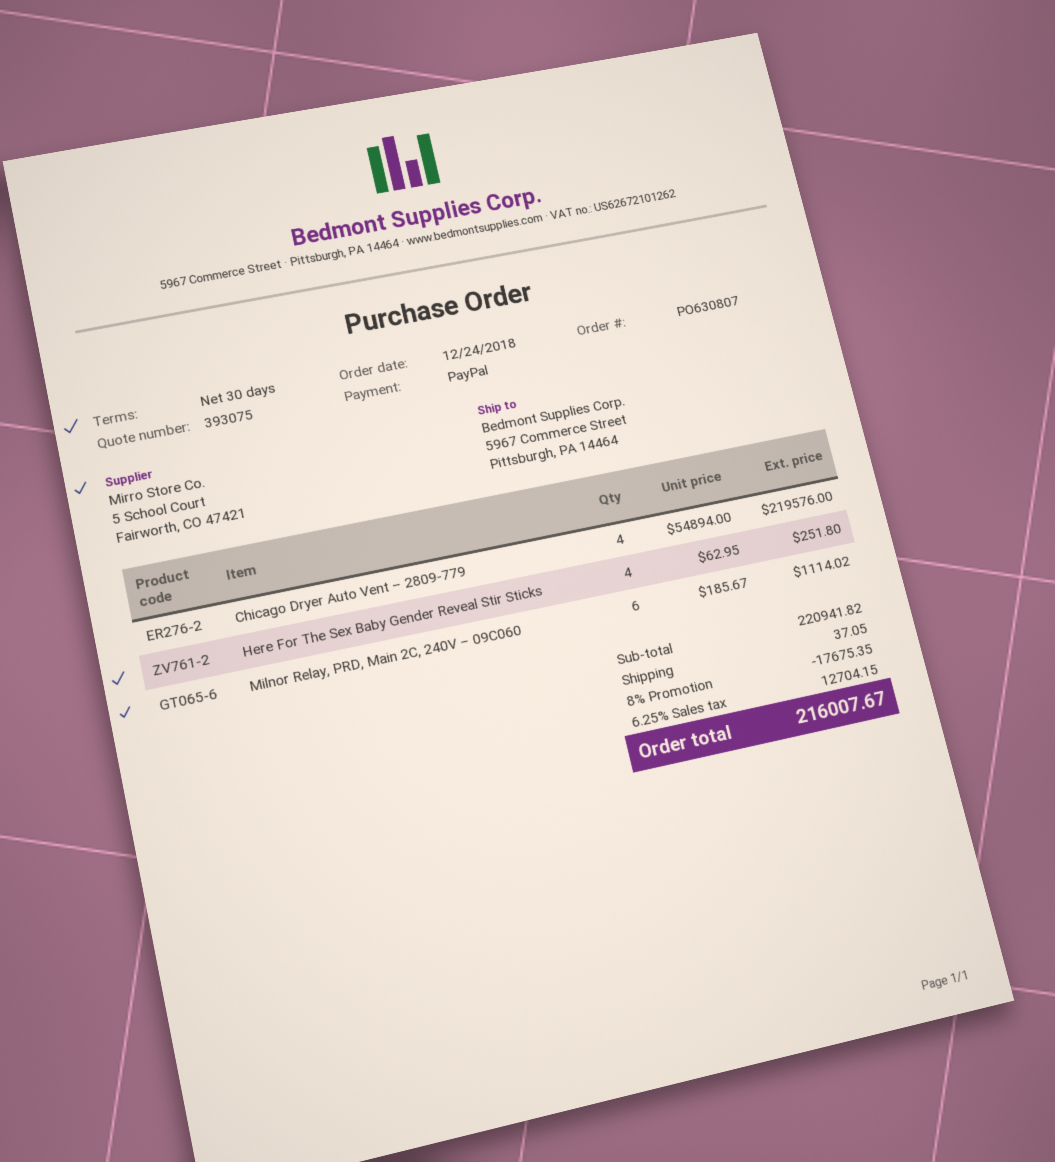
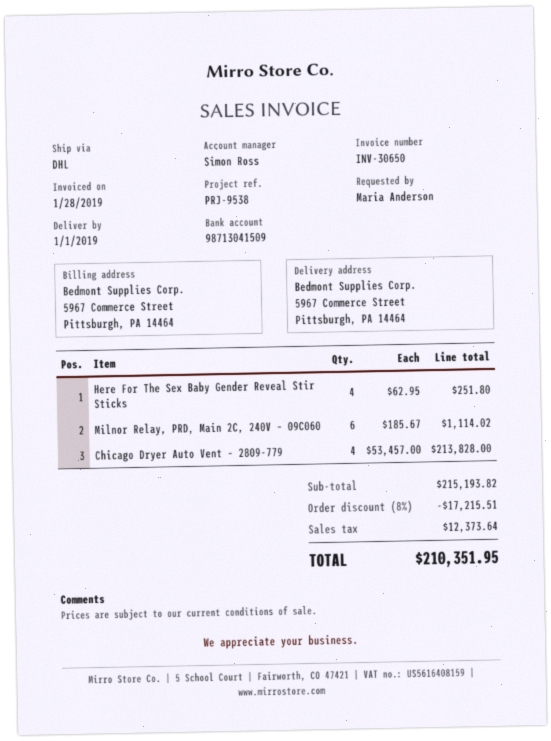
Chicago Dryer Auto Vent – 2809-779: 4 x 54894.00 = 219576.00 -> 4 x 53457.00 = 213828.00
subtotal: 220941.82 -> 215193.82
discount: 8% = 17675.35 -> 8% = 17215.51
shipping: 37.05 -> none
tax: 12704.15 -> 12373.64
total: 216007.67 -> 210351.95

